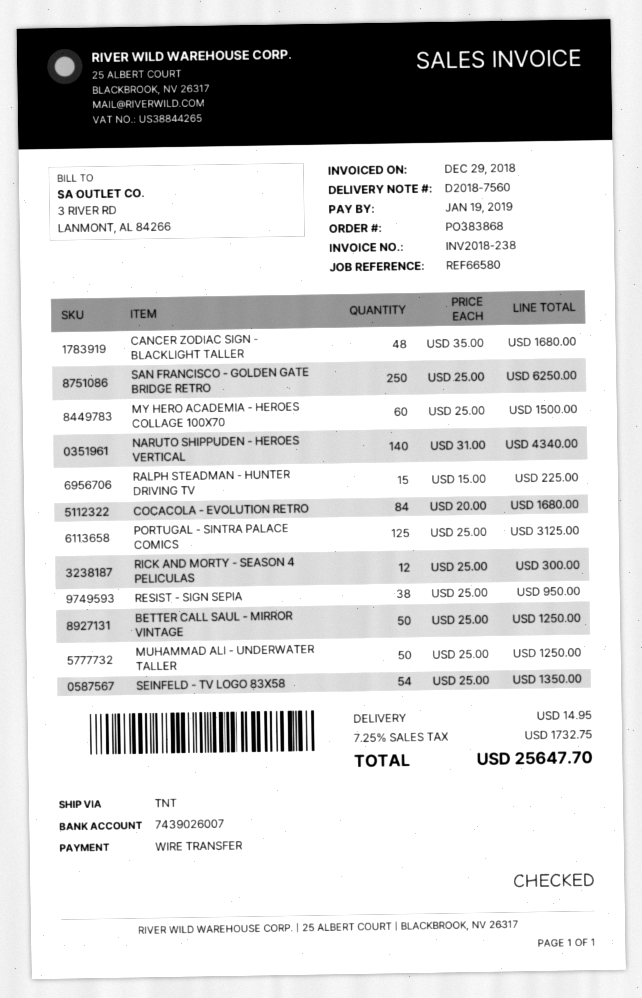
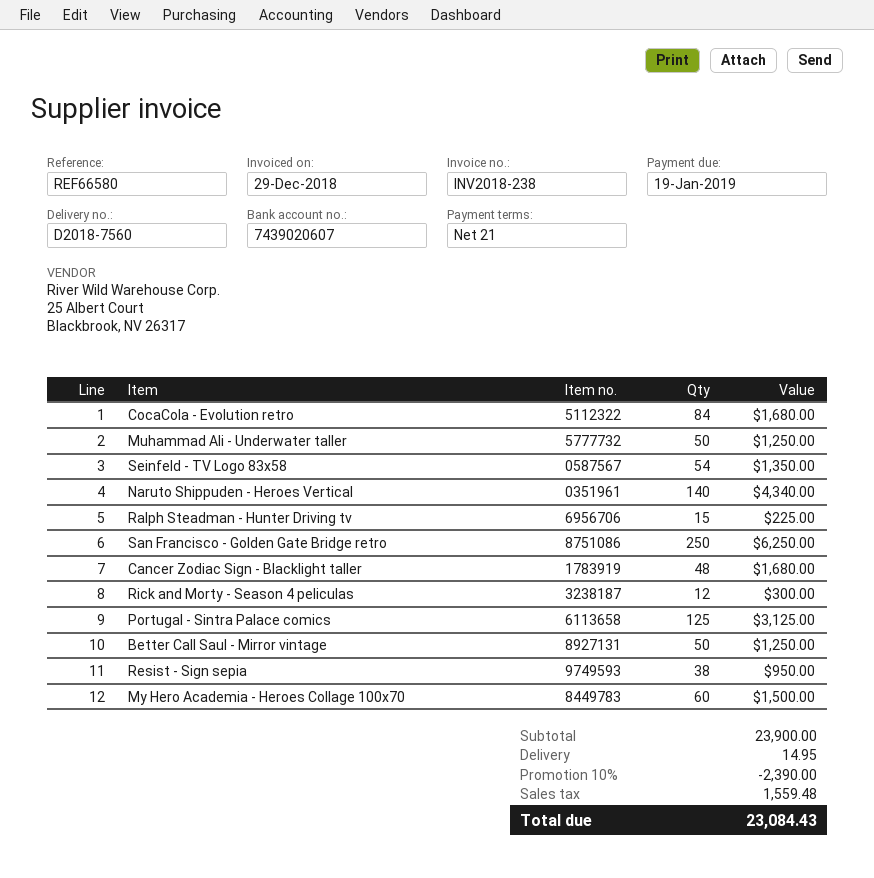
bank account: 7439026007 -> 7439020607
discount: none -> 10% = 2390.00
tax: 1732.75 -> 1559.48
total: 25647.70 -> 23084.43

